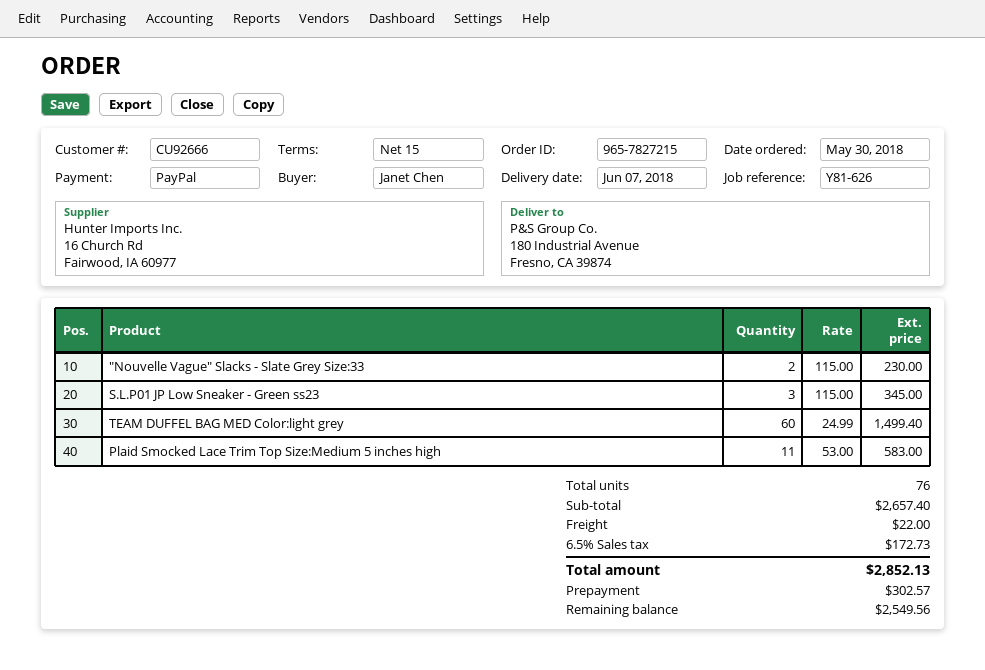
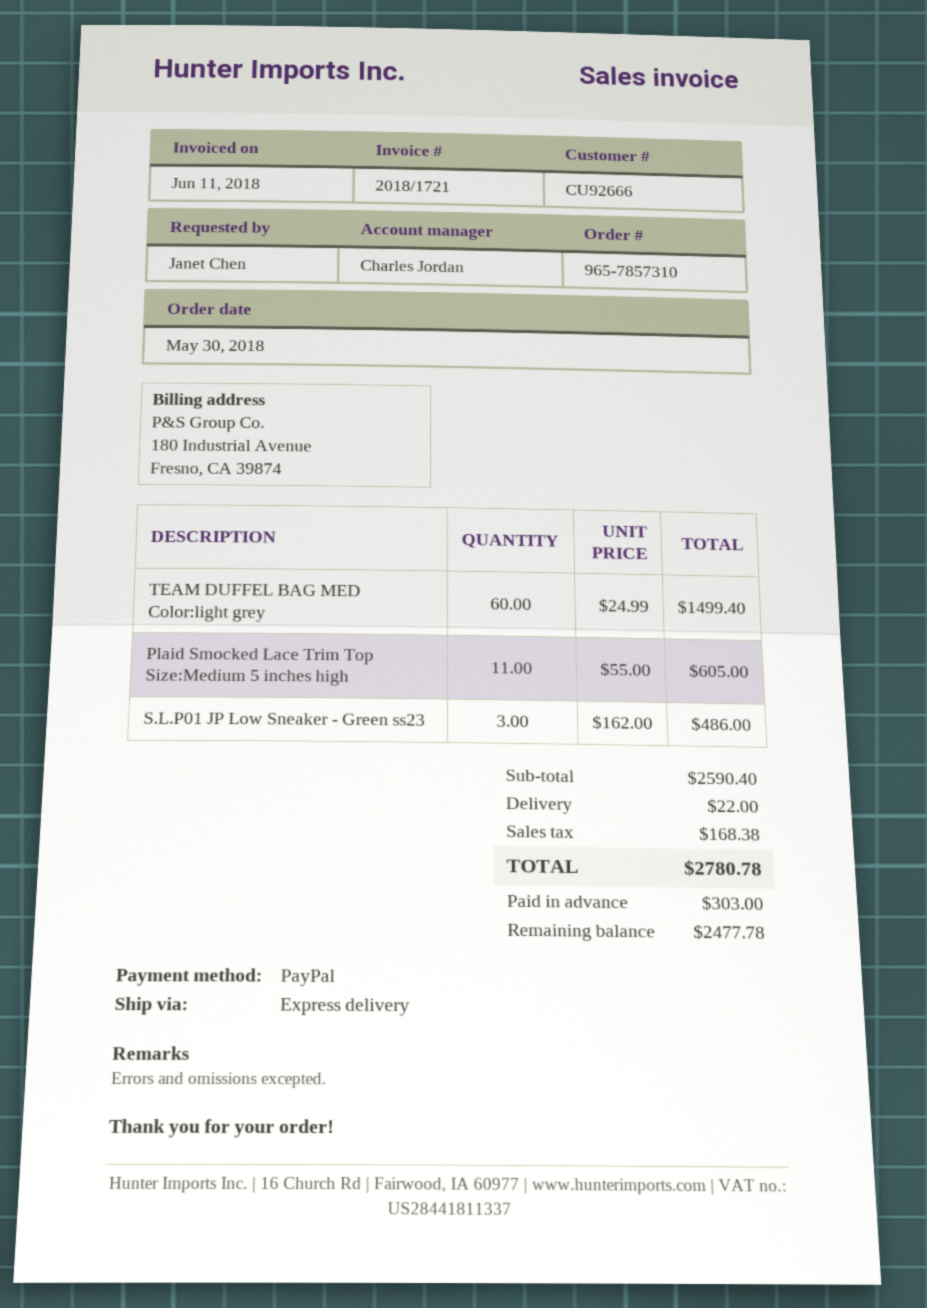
order number: 965-7827215 -> 965-7857310
"Nouvelle Vague" Slacks - Slate Grey Size:33: 2 x 115.00 = 230.00 -> none
S.L.P01 JP Low Sneaker - Green ss23: 3 x 115.00 = 345.00 -> 3 x 162.00 = 486.00
Plaid Smocked Lace Trim Top Size:Medium 5 inches high: 11 x 53.00 = 583.00 -> 11 x 55.00 = 605.00
subtotal: 2657.40 -> 2590.40
tax: 172.73 -> 168.38
total: 2852.13 -> 2780.78
deposit: 302.57 -> 303.00
balance: 2549.56 -> 2477.78

